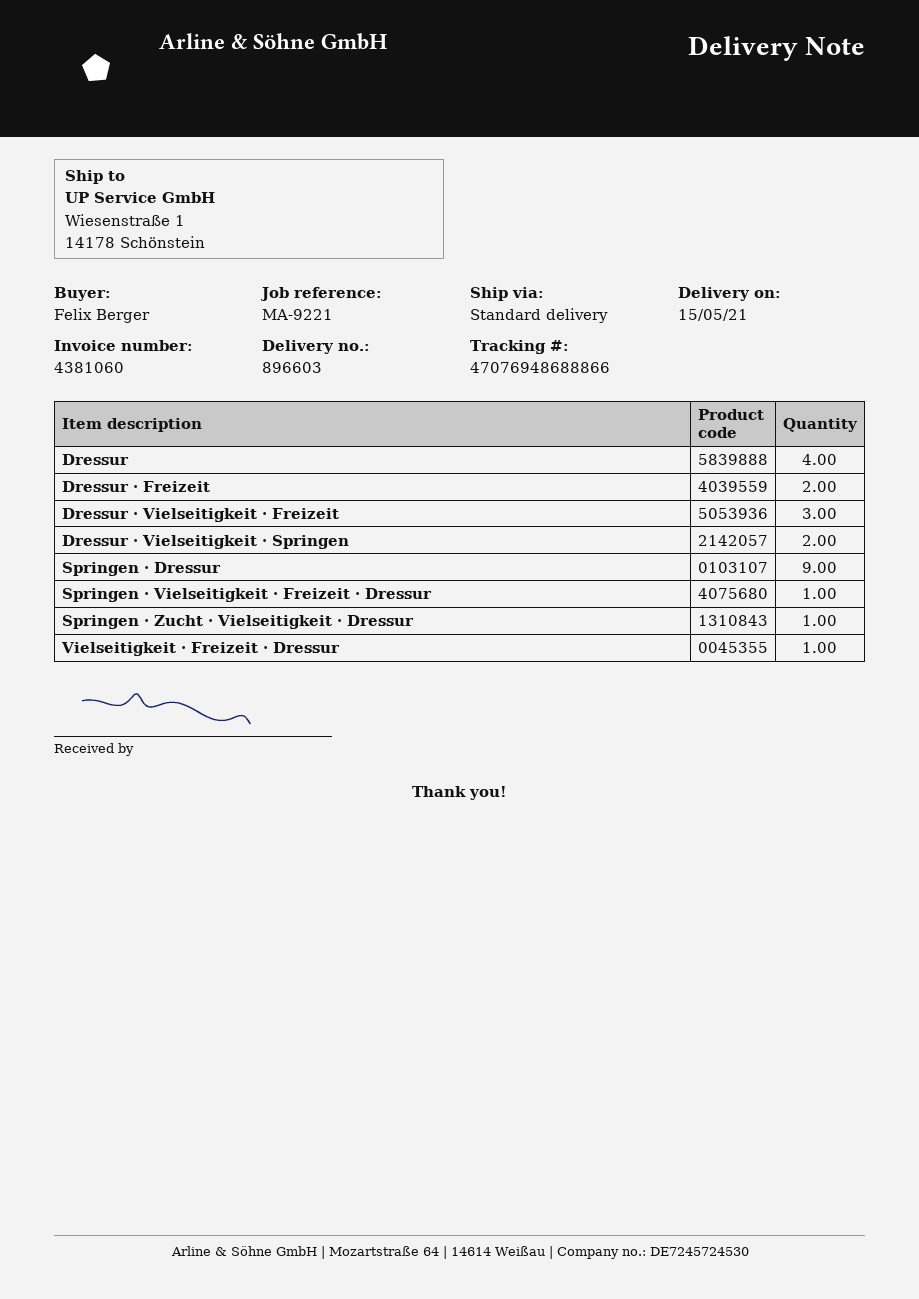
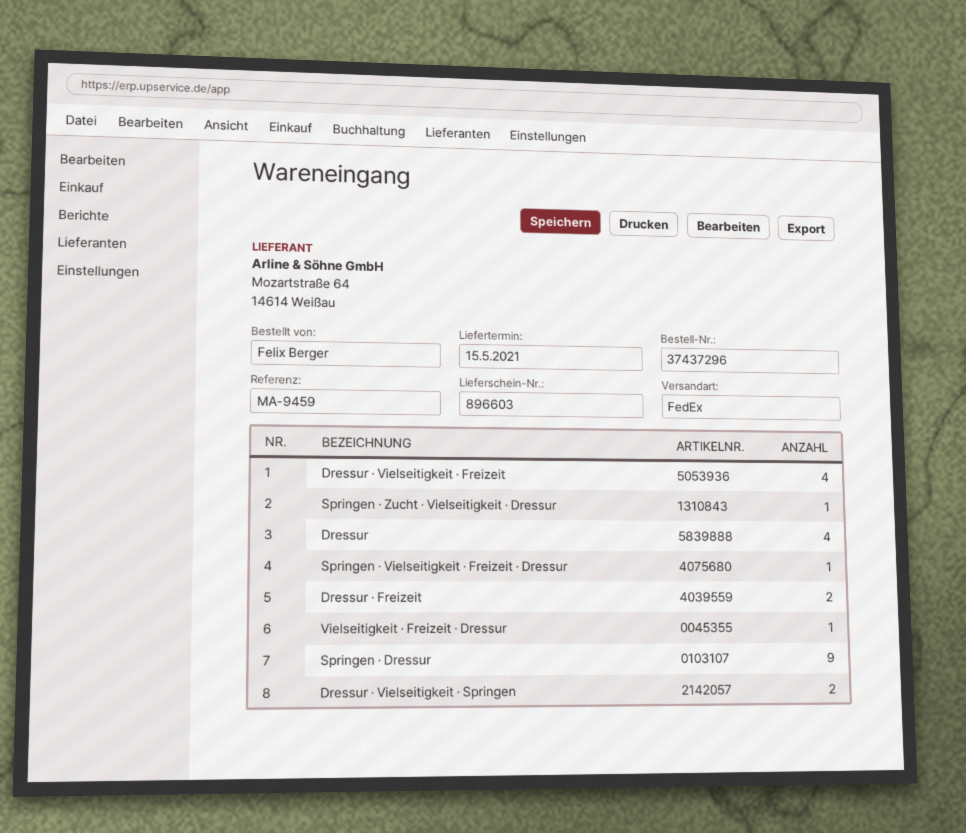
reference: MA-9221 -> MA-9459
shipping method: standard -> FedEx
Dressur · Vielseitigkeit · Freizeit: 3 -> 4

